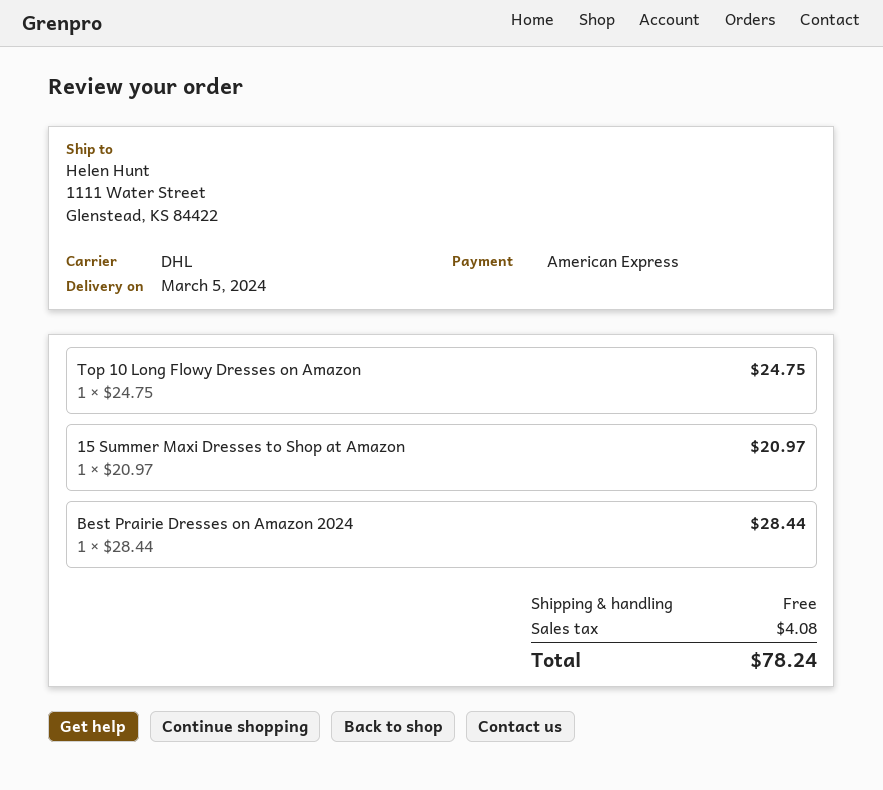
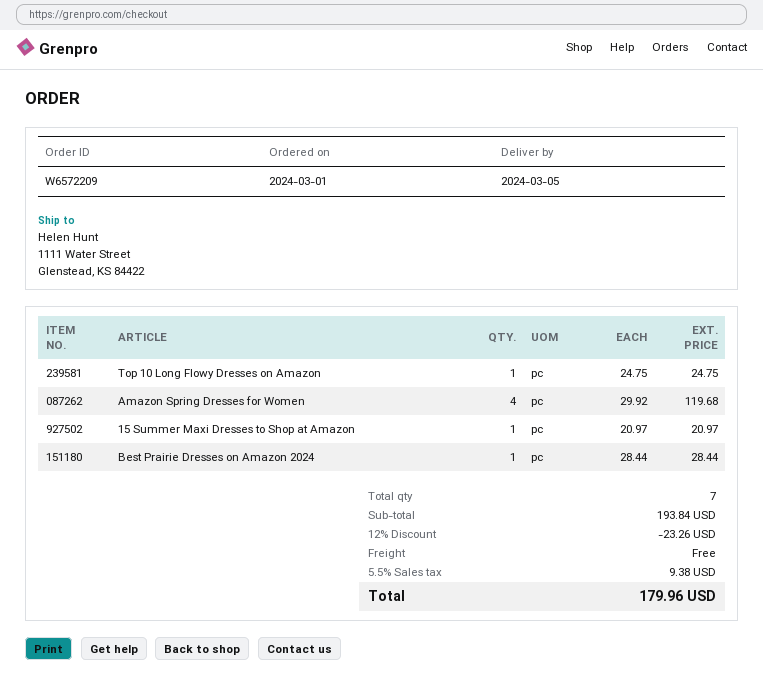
Amazon Spring Dresses for Women: none -> 4 x 29.92 = 119.68
discount: none -> 12% = 23.26
tax: 4.08 -> 9.38
total: 78.24 -> 179.96

